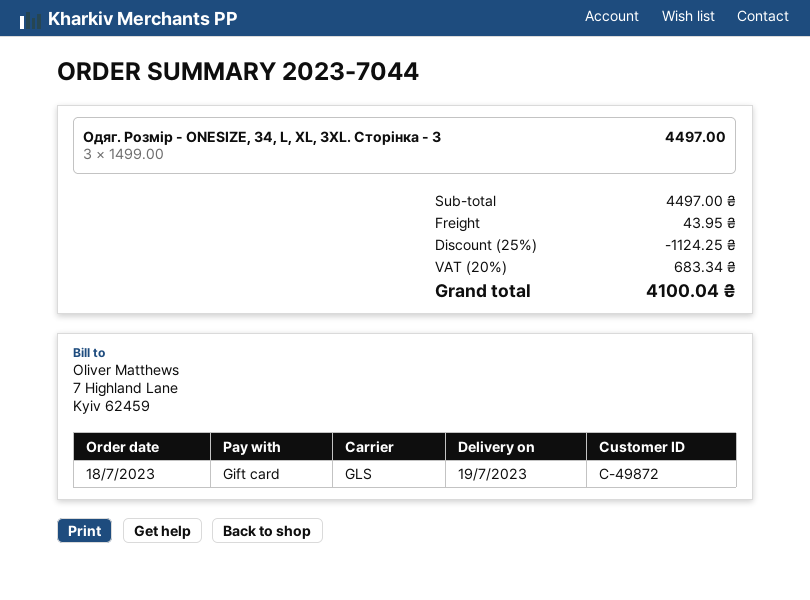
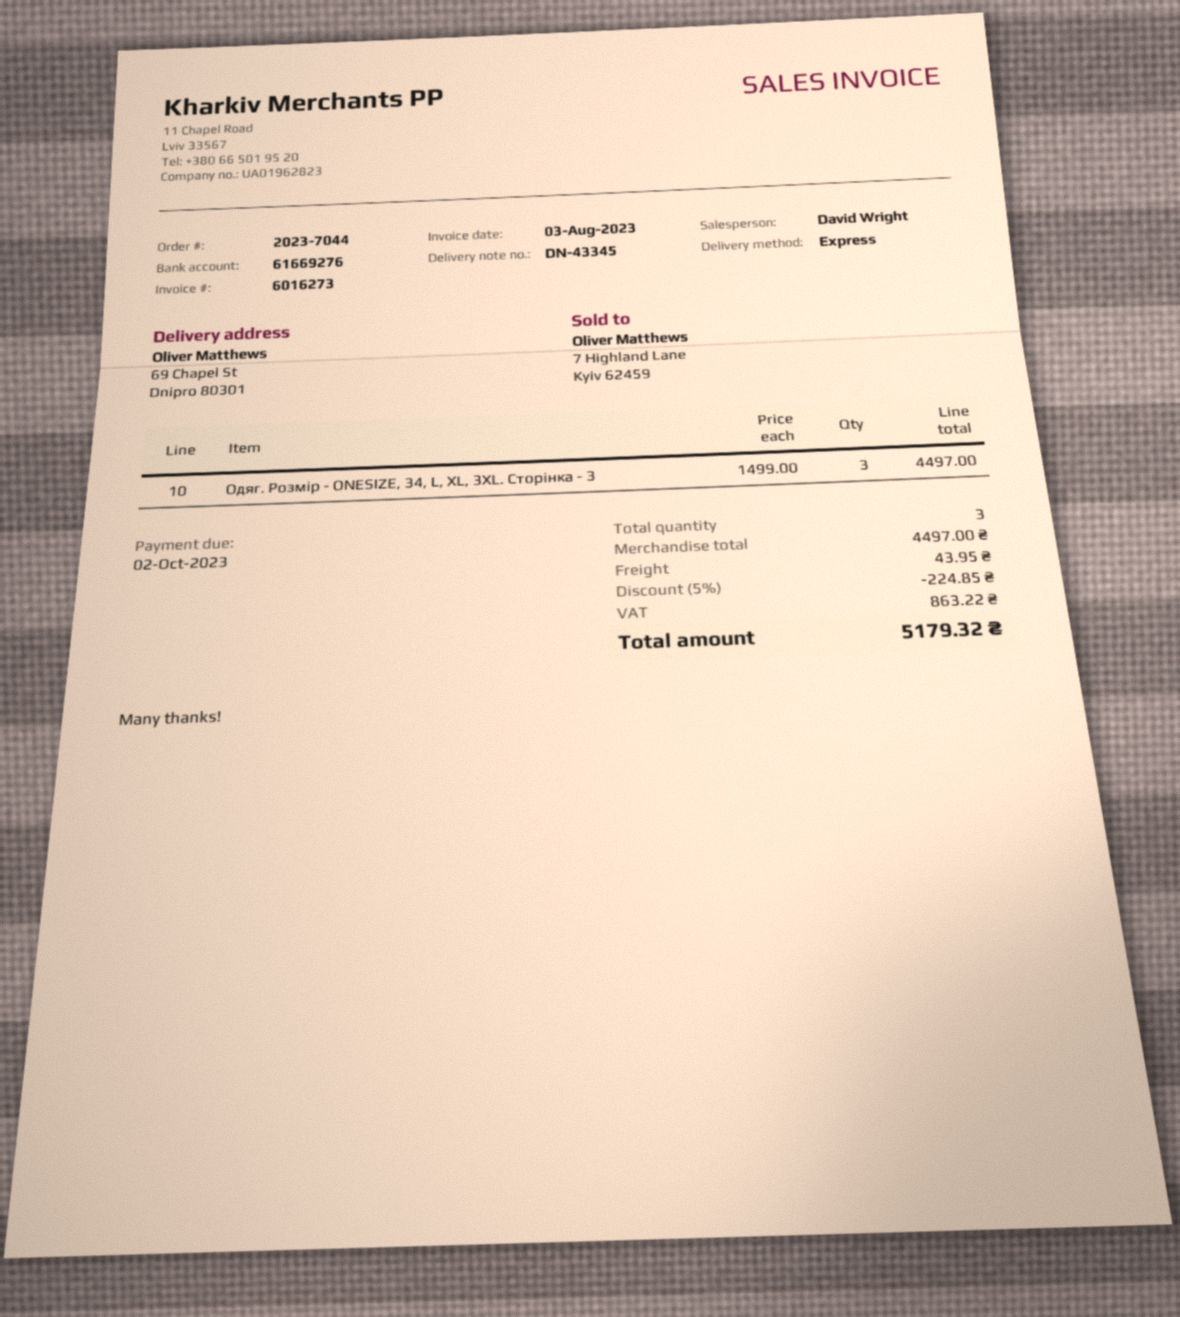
shipping method: GLS -> express
discount: 25% = 1124.25 -> 5% = 224.85
tax: 683.34 -> 863.22
total: 4100.04 -> 5179.32

